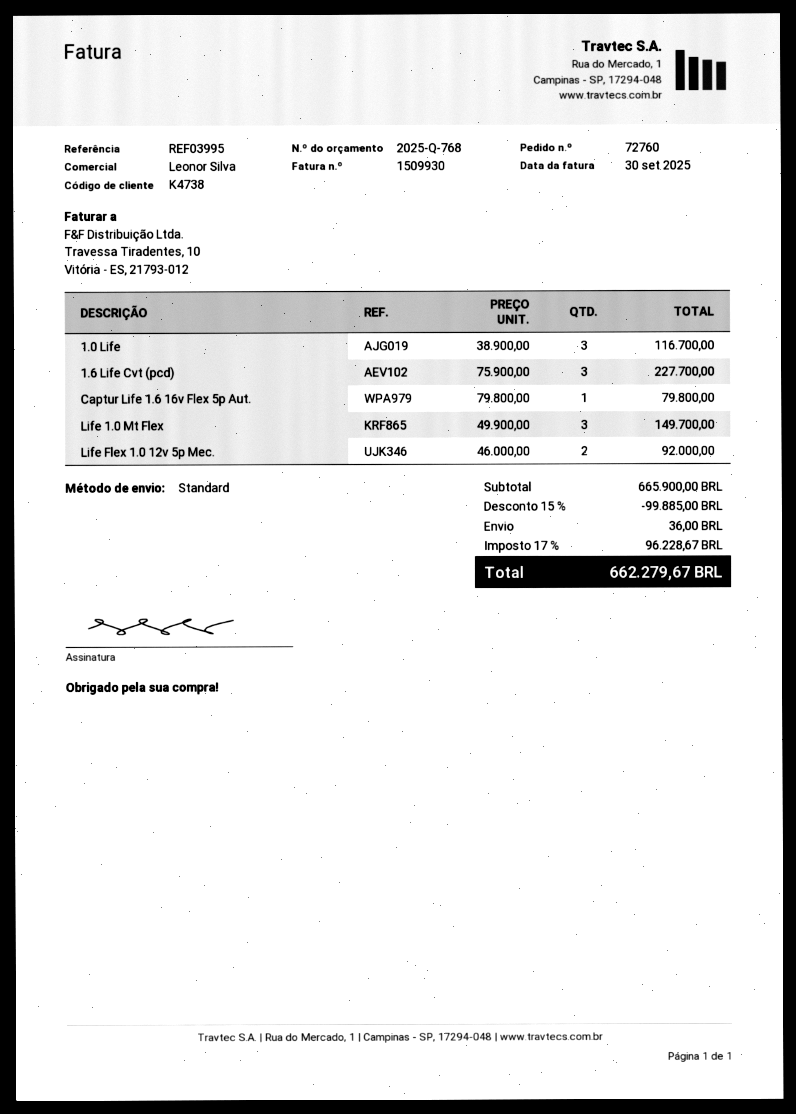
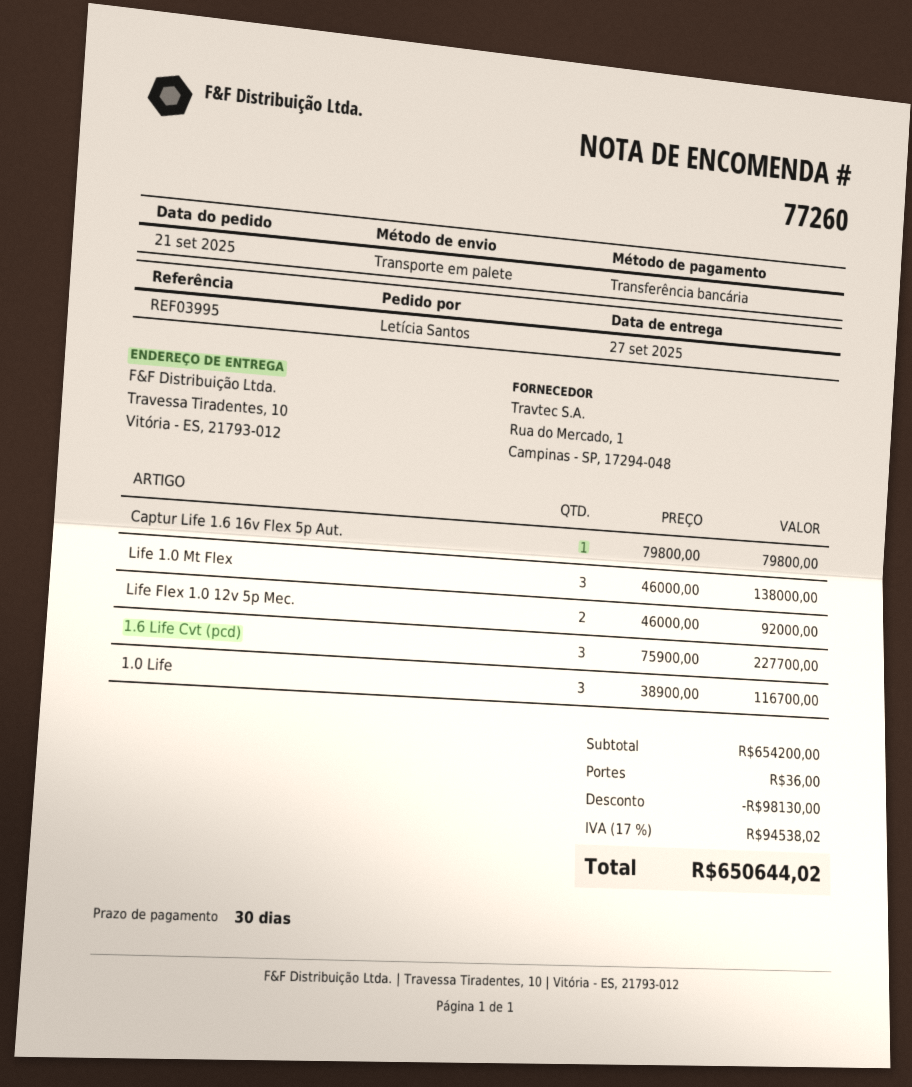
order number: 72760 -> 77260
shipping method: standard -> pallet freight
Life 1.0 Mt Flex: 3 x 49900.00 = 149700.00 -> 3 x 46000.00 = 138000.00
subtotal: 665900.00 -> 654200.00
discount: 99885.00 -> 98130.00
tax: 17% = 96228.67 -> 17% = 94538.02
total: 662279.67 -> 650644.02

